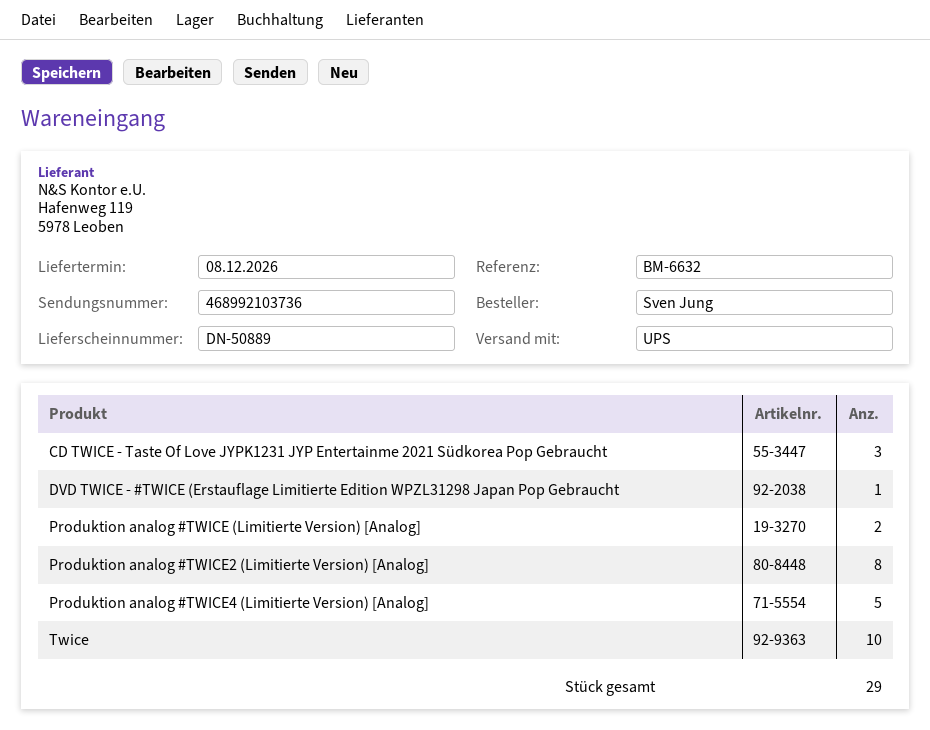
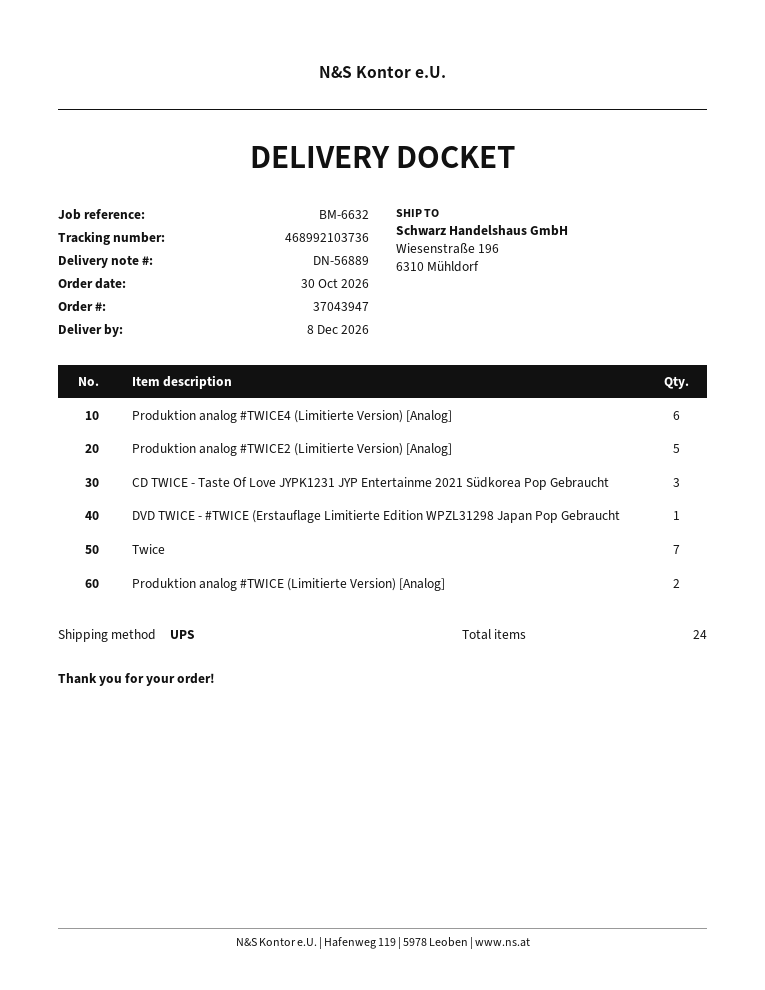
delivery note number: DN-50889 -> DN-56889
Produktion analog #TWICE2 (Limitierte Version) [Analog]: 8 -> 5
Produktion analog #TWICE4 (Limitierte Version) [Analog]: 5 -> 6
Twice: 10 -> 7
total quantity: 29 -> 24

